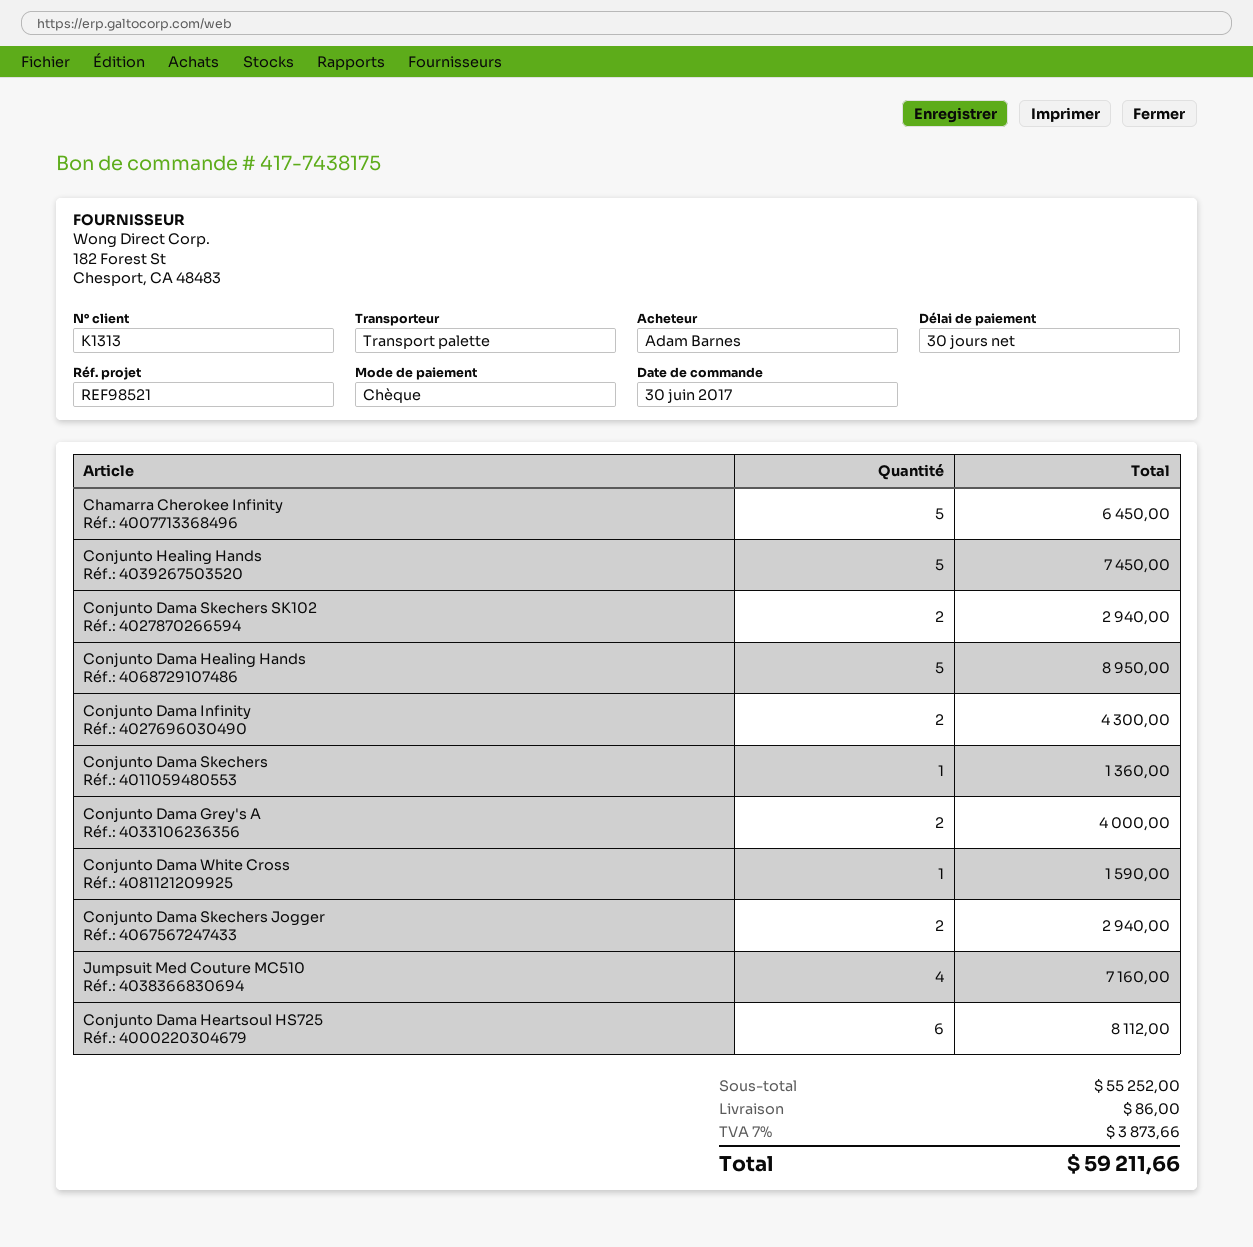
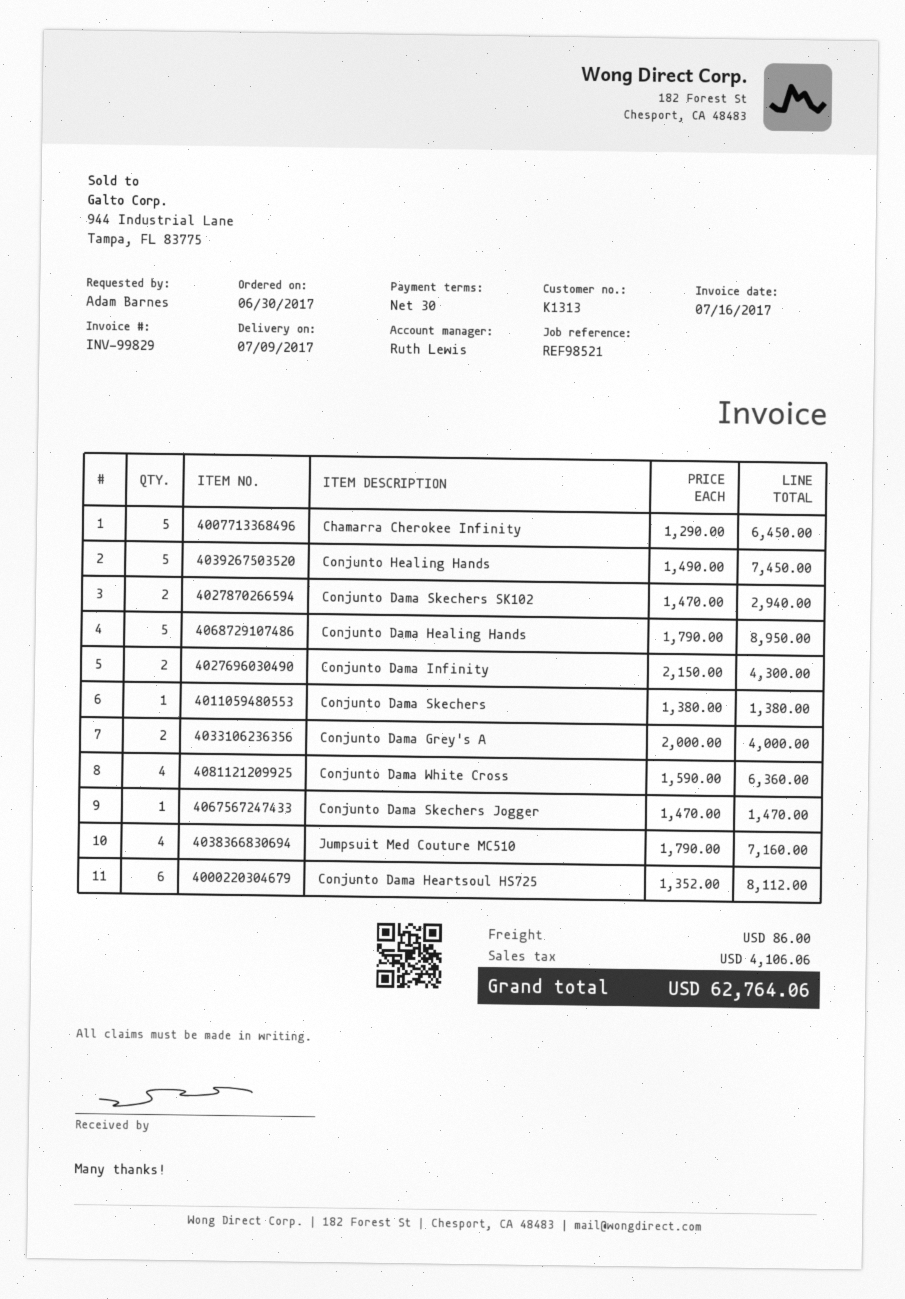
Conjunto Dama Skechers: 1 for 1360.00 -> 1 for 1380.00
Conjunto Dama White Cross: 1 for 1590.00 -> 4 for 6360.00
Conjunto Dama Skechers Jogger: 2 for 2940.00 -> 1 for 1470.00
tax: 3873.66 -> 4106.06
total: 59211.66 -> 62764.06

